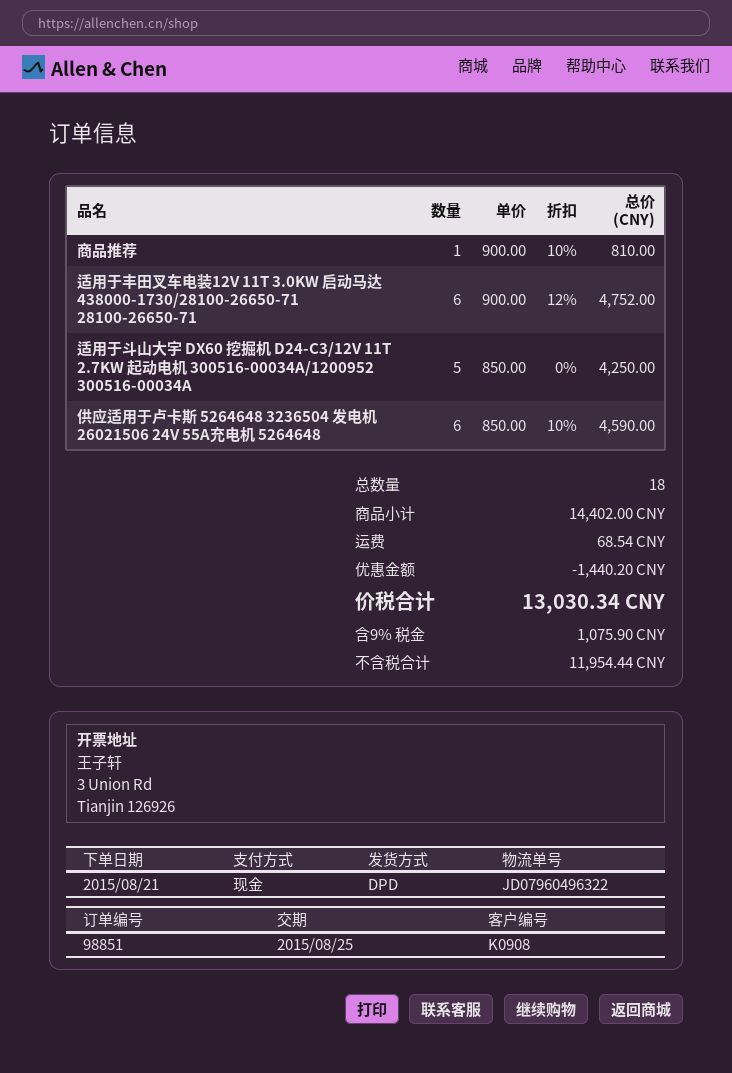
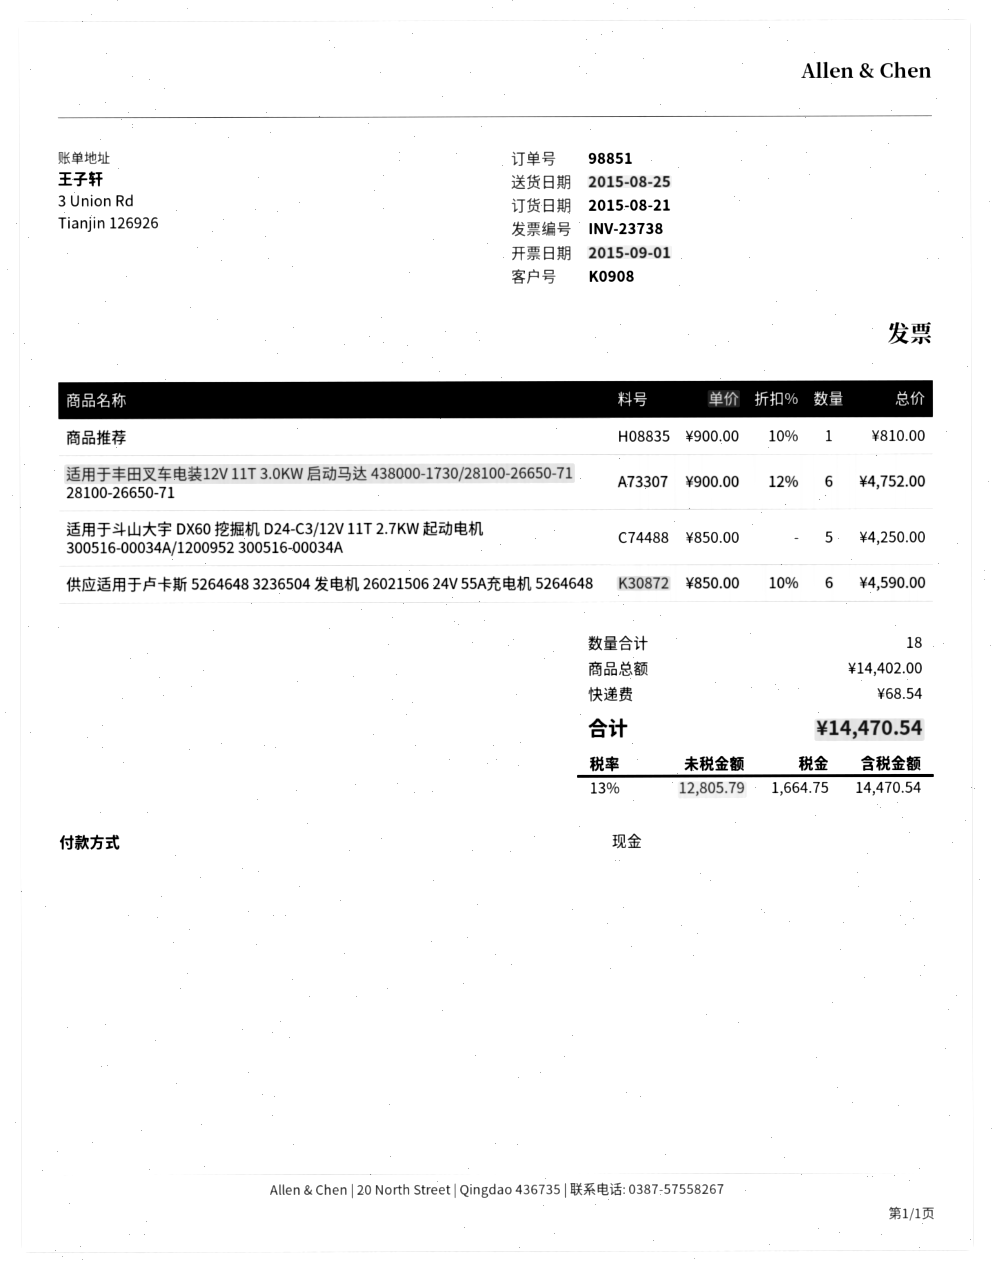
discount: 1440.20 -> none
net: 11954.44 -> 12805.79
tax: 9% = 1075.90 -> 13% = 1664.75
total: 13030.34 -> 14470.54

